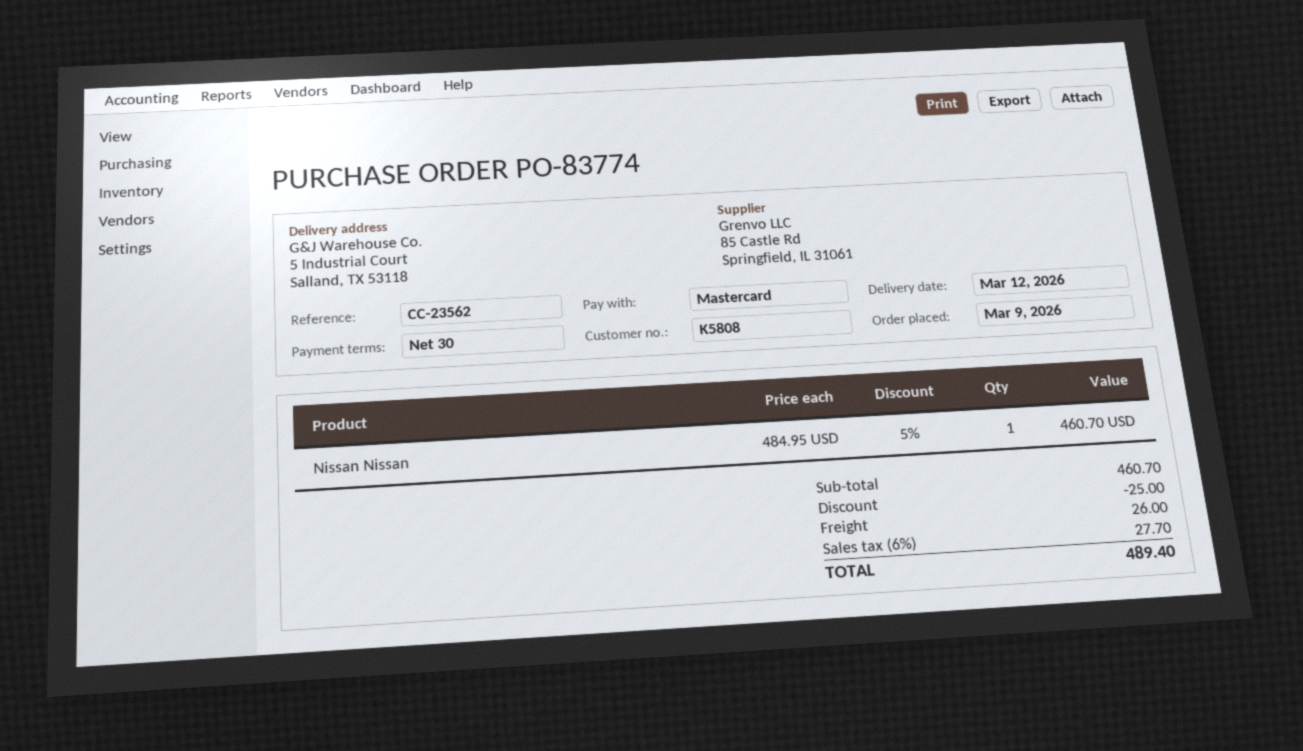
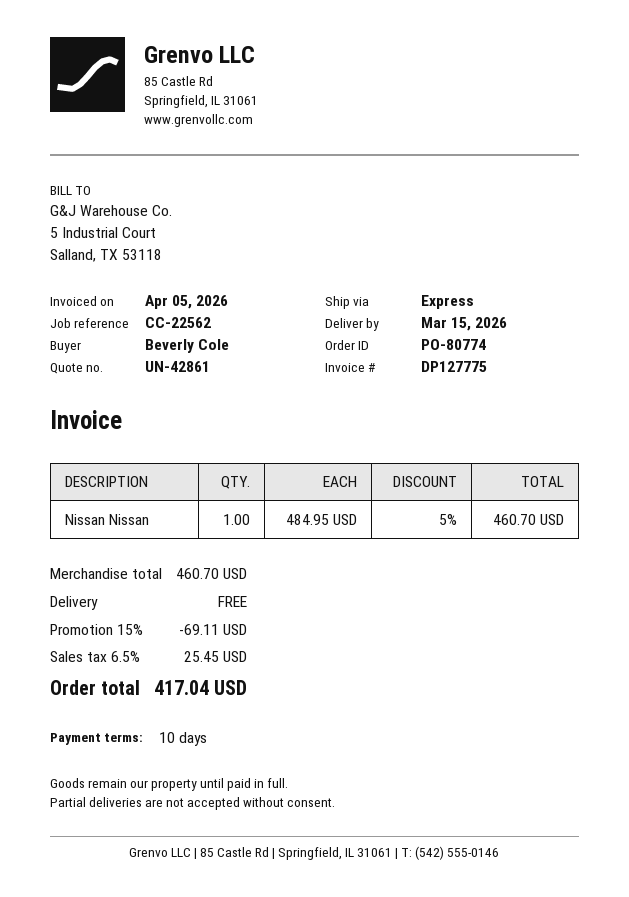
order number: PO-83774 -> PO-80774
delivery date: 2026-03-12 -> 2026-03-15
payment terms: 30 days -> 10 days
reference: CC-23562 -> CC-22562
discount: 25.00 -> 69.11
shipping: 26.00 -> 0.00
tax: 6% = 27.70 -> 6.5% = 25.45
total: 489.40 -> 417.04

